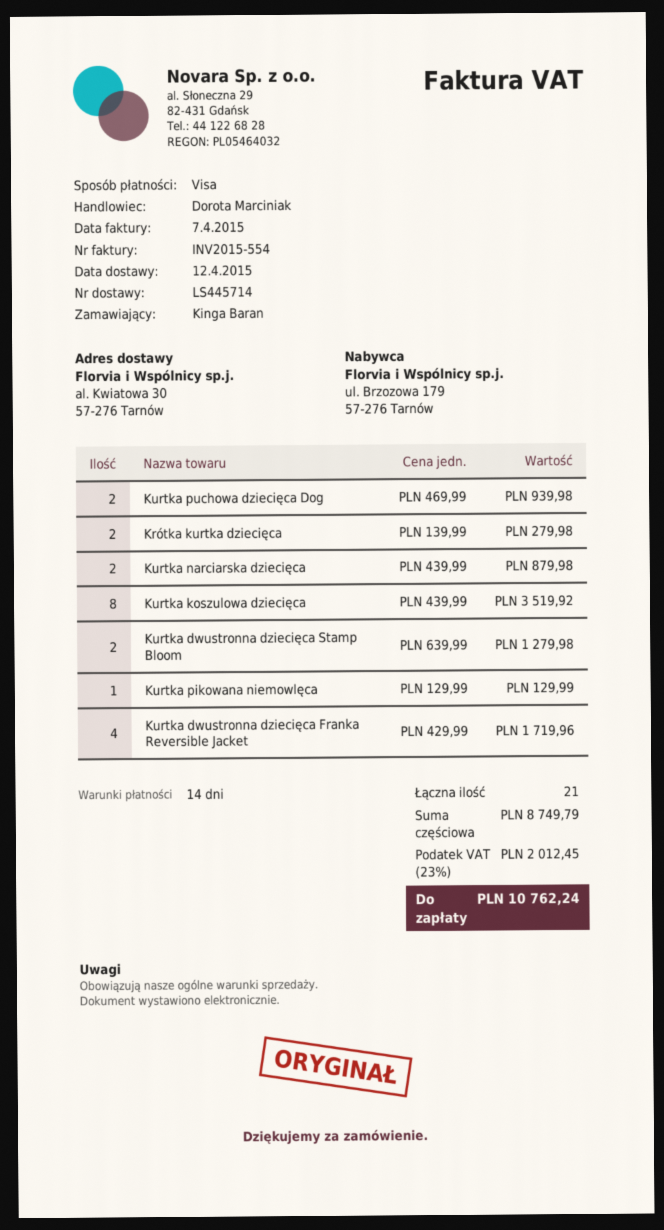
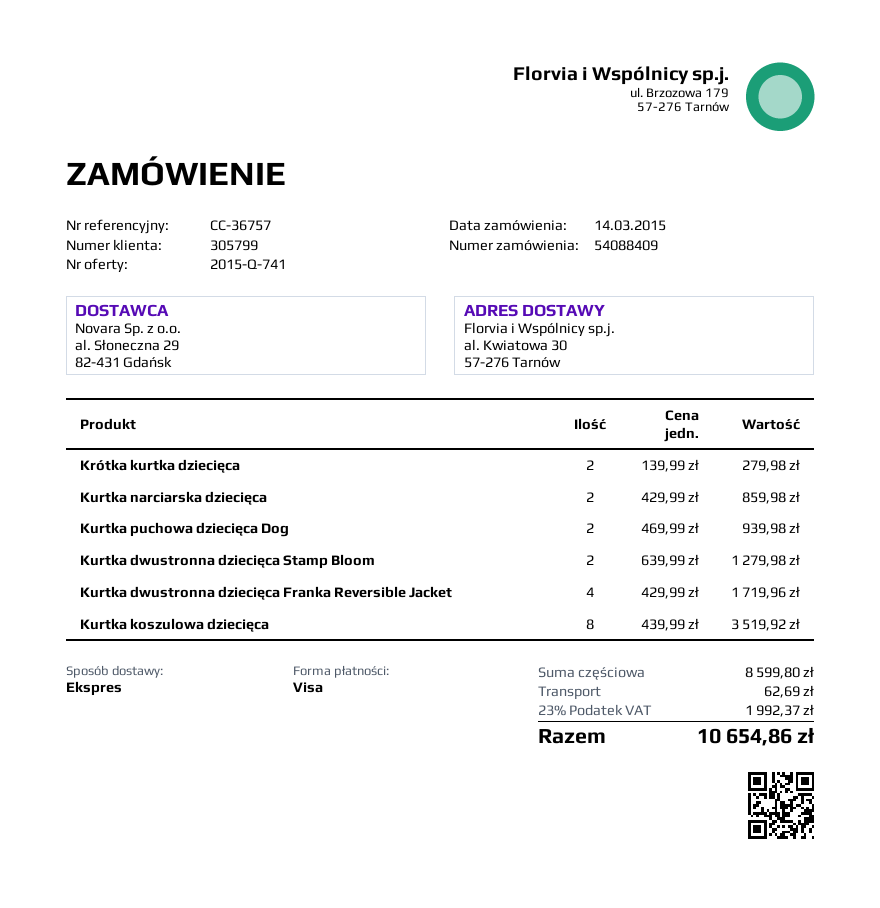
Kurtka narciarska dziecięca: 2 x 439.99 = 879.98 -> 2 x 429.99 = 859.98
Kurtka pikowana niemowlęca: 1 x 129.99 = 129.99 -> none
subtotal: 8749.79 -> 8599.80
shipping: none -> 62.69
tax: 23% = 2012.45 -> 23% = 1992.37
total: 10762.24 -> 10654.86

